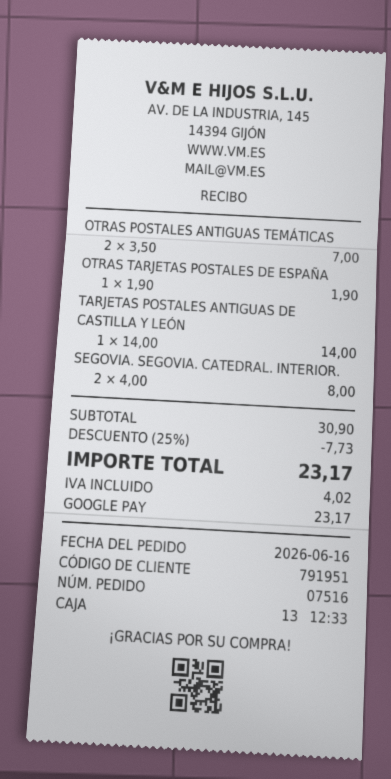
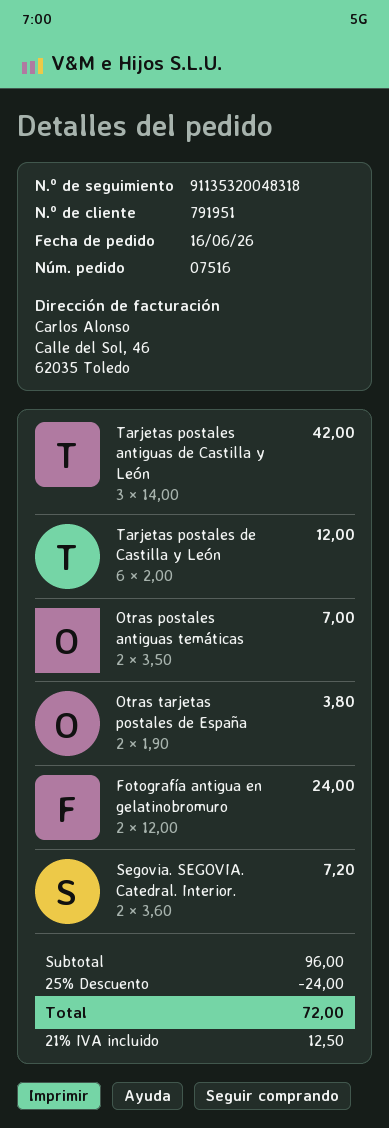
OTRAS TARJETAS POSTALES DE ESPAÑA: 1 x 1.90 = 1.90 -> 2 x 1.90 = 3.80
TARJETAS POSTALES ANTIGUAS DE CASTILLA Y LEÓN: 1 x 14.00 = 14.00 -> 3 x 14.00 = 42.00
SEGOVIA. SEGOVIA. CATEDRAL. INTERIOR.: 2 x 4.00 = 8.00 -> 2 x 3.60 = 7.20
Tarjetas postales de Castilla y León: none -> 6 x 2.00 = 12.00
Fotografía antigua en gelatinobromuro: none -> 2 x 12.00 = 24.00
subtotal: 30.90 -> 96.00
discount: 25% = 7.73 -> 25% = 24.00
tax: 4.02 -> 12.50
total: 23.17 -> 72.00

